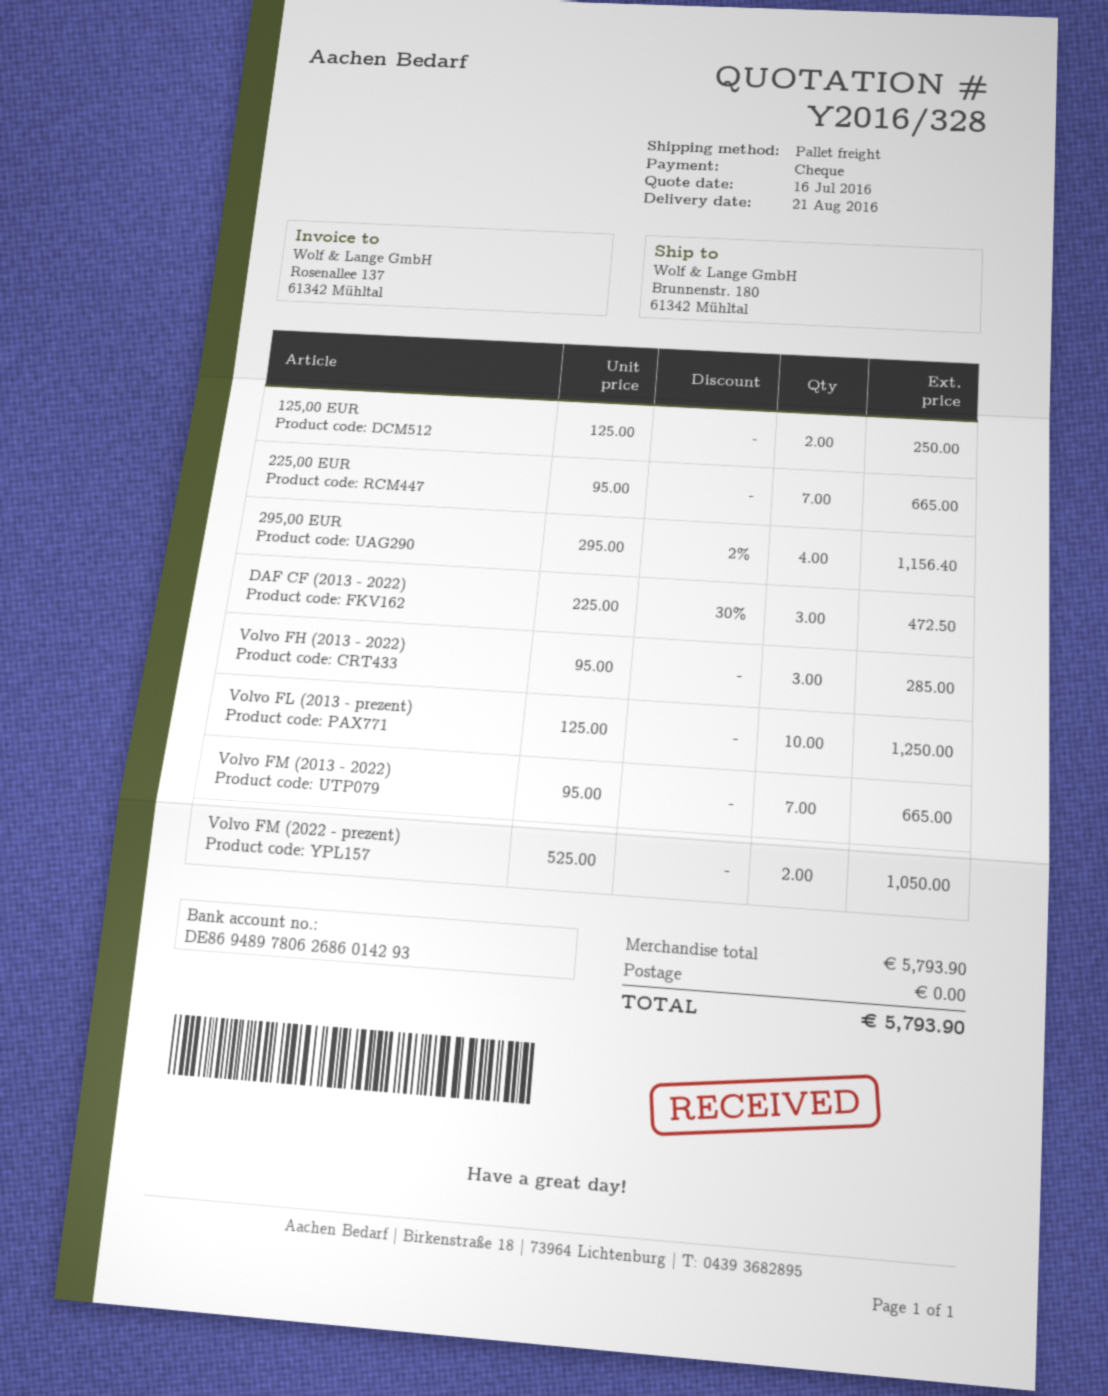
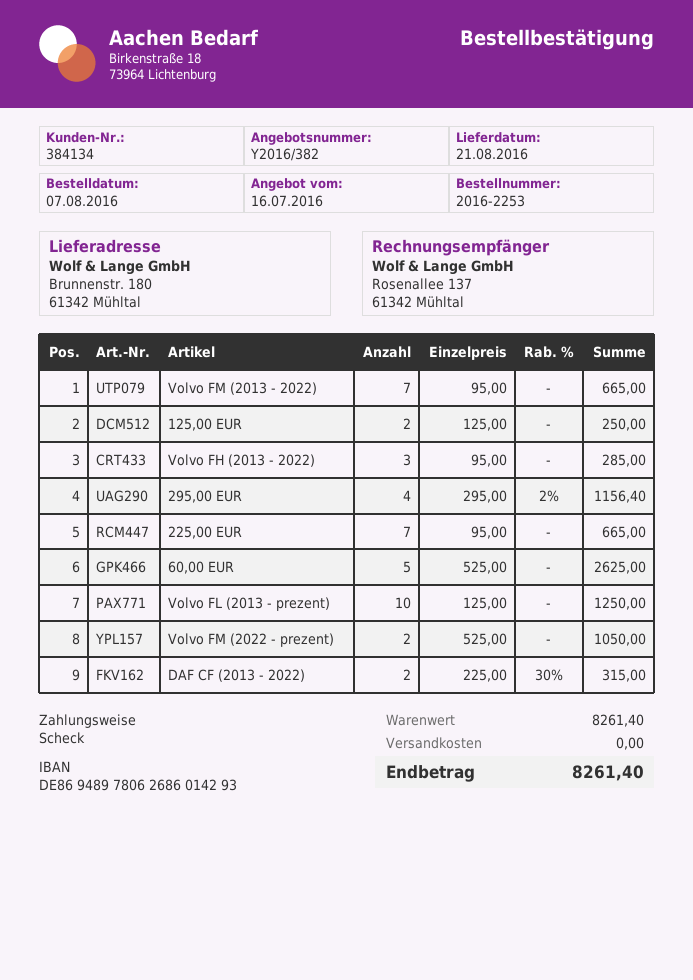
quote number: Y2016/328 -> Y2016/382
DAF CF (2013 - 2022): 3 x 225.00 - 30% = 472.50 -> 2 x 225.00 - 30% = 315.00
60,00 EUR: none -> 5 x 525.00 = 2625.00
subtotal: 5793.90 -> 8261.40
total: 5793.90 -> 8261.40

